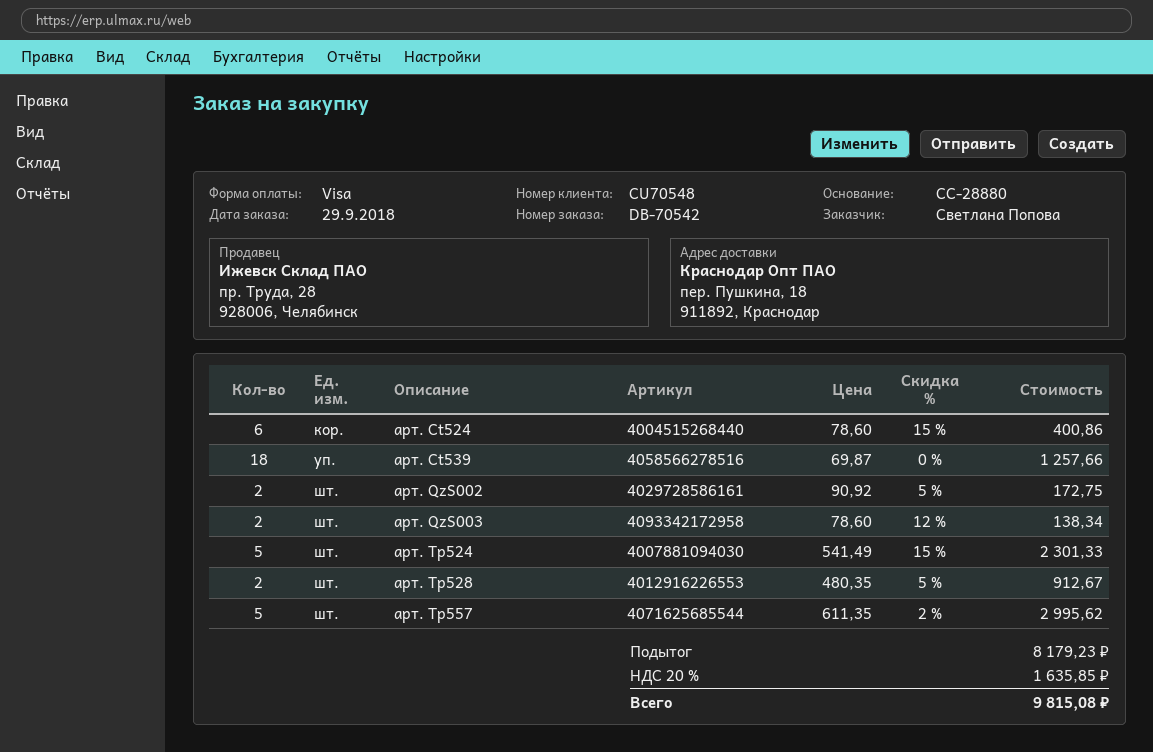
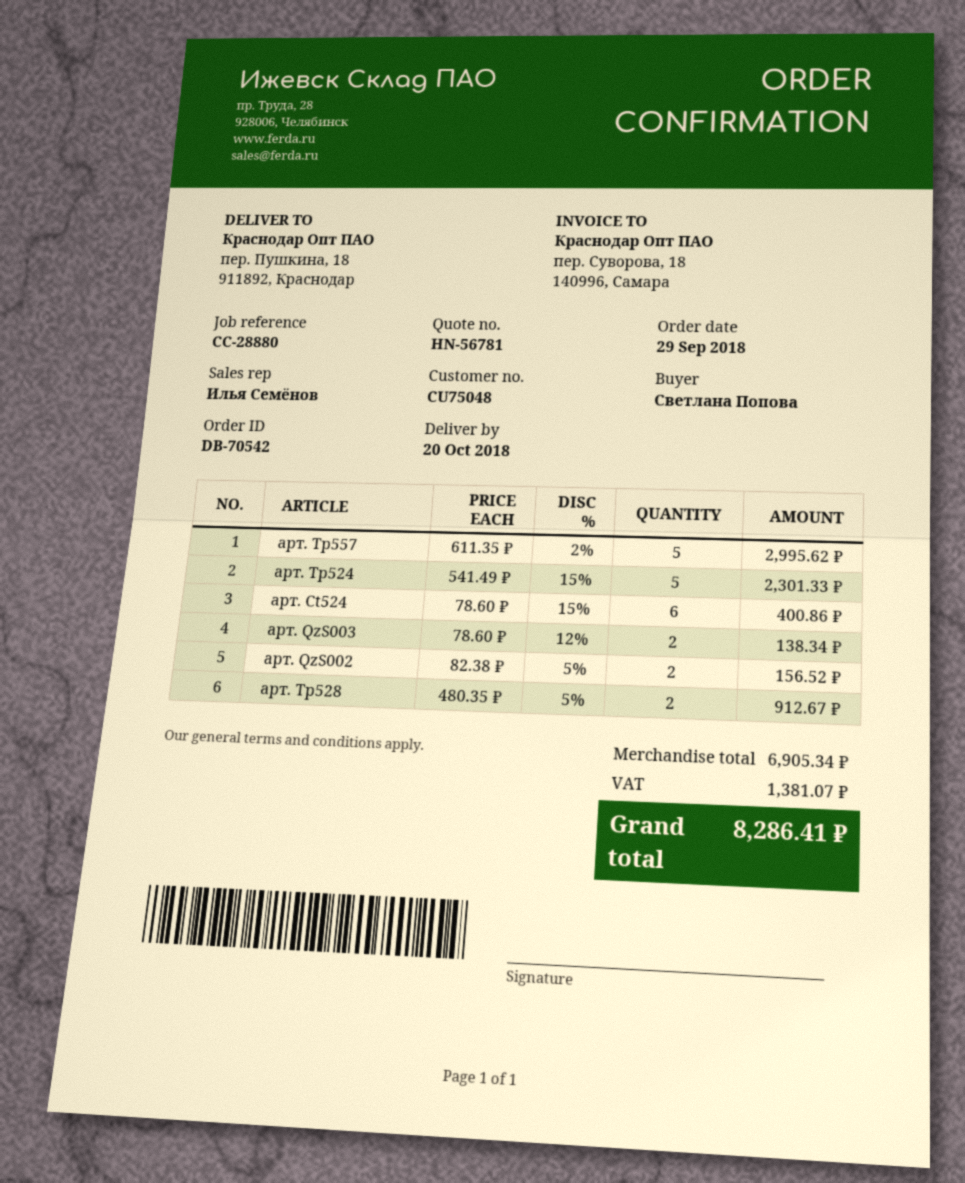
customer number: CU70548 -> CU75048
арт. Ct539: 18 x 69.87 = 1257.66 -> none
арт. QzS002: 2 x 90.92 - 5% = 172.75 -> 2 x 82.38 - 5% = 156.52
subtotal: 8179.23 -> 6905.34
tax: 1635.85 -> 1381.07
total: 9815.08 -> 8286.41

